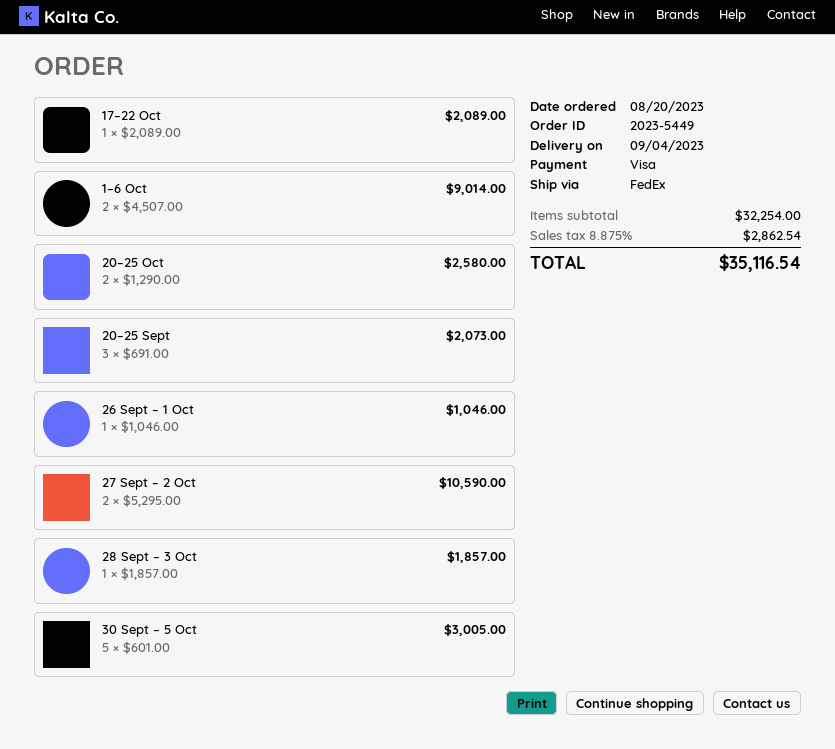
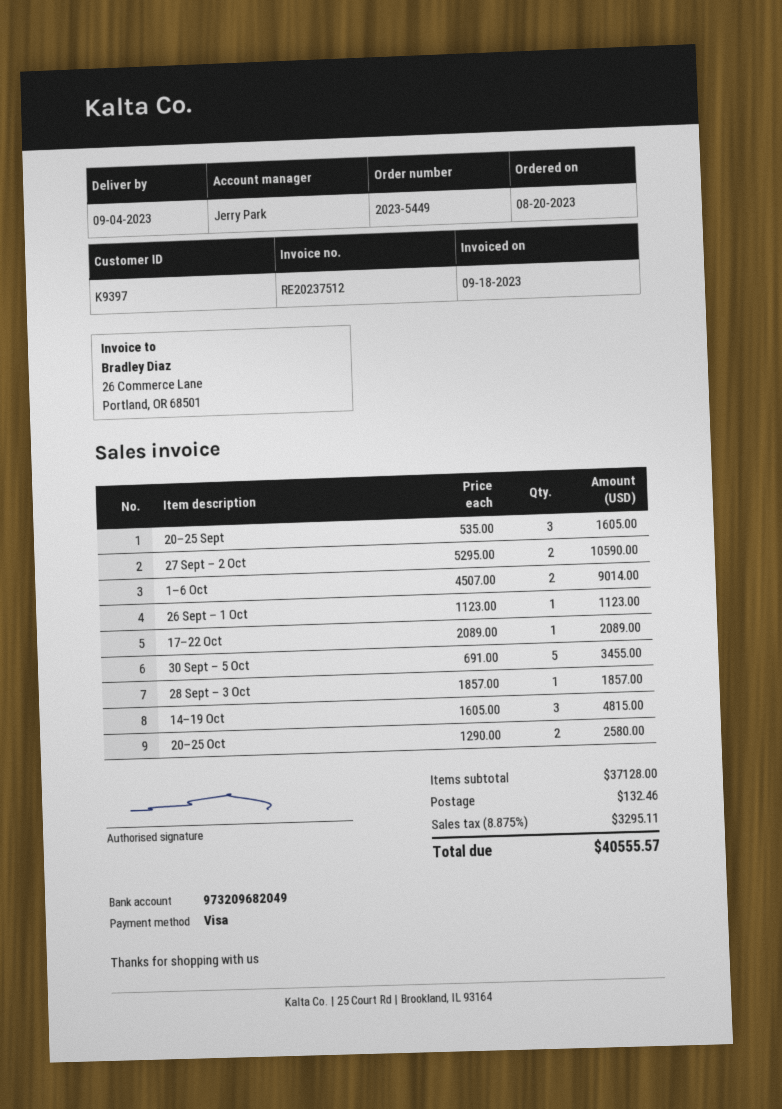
20–25 Sept: 3 x 691.00 = 2073.00 -> 3 x 535.00 = 1605.00
26 Sept – 1 Oct: 1 x 1046.00 = 1046.00 -> 1 x 1123.00 = 1123.00
30 Sept – 5 Oct: 5 x 601.00 = 3005.00 -> 5 x 691.00 = 3455.00
14–19 Oct: none -> 3 x 1605.00 = 4815.00
subtotal: 32254.00 -> 37128.00
shipping: none -> 132.46
tax: 8.875% = 2862.54 -> 8.875% = 3295.11
total: 35116.54 -> 40555.57

